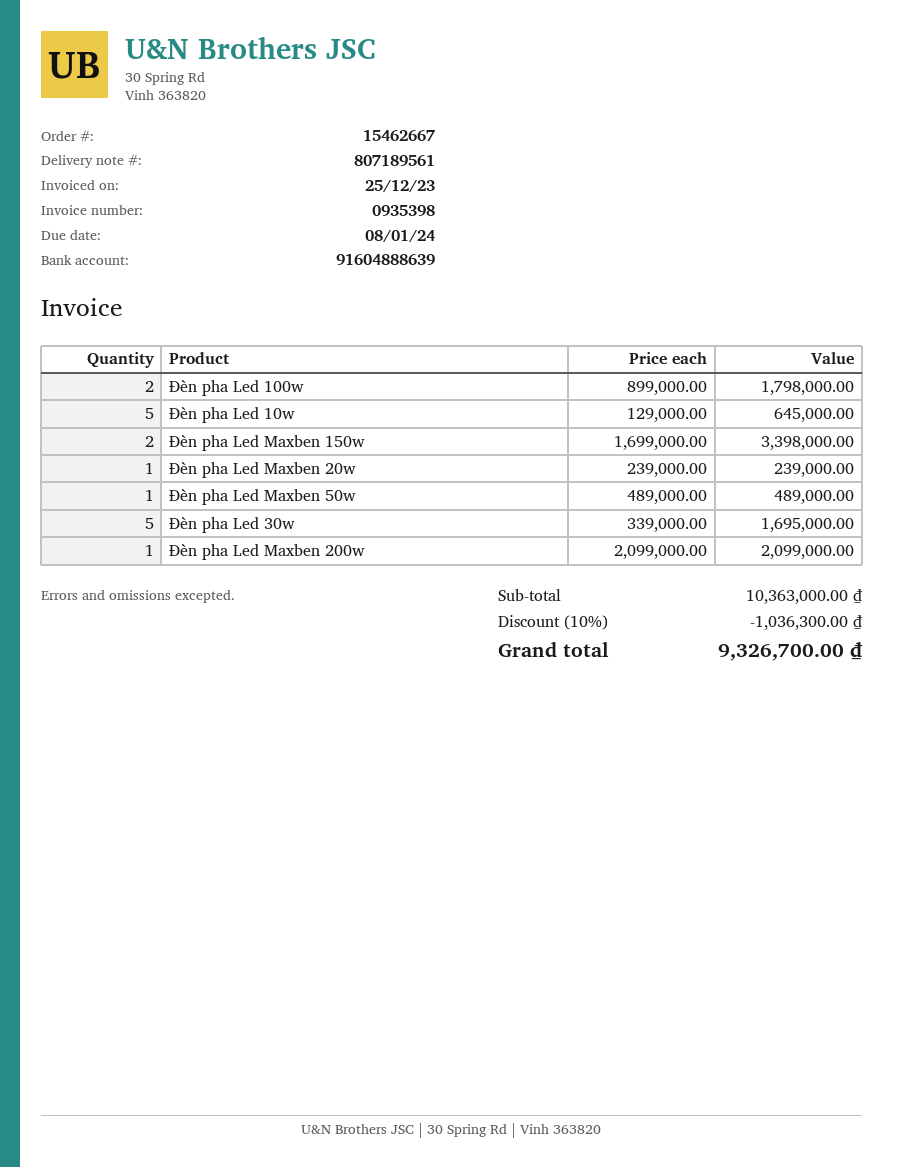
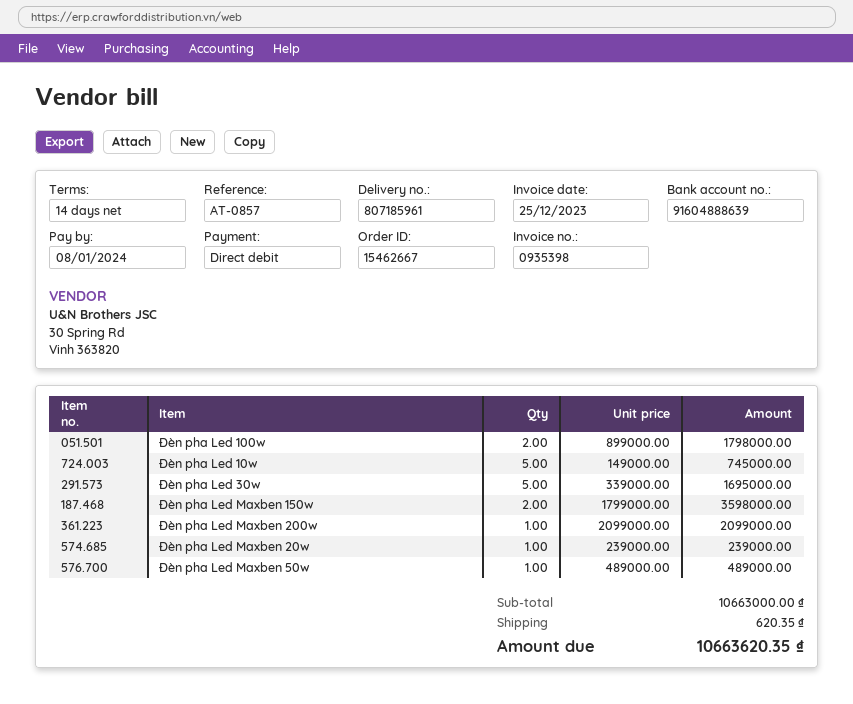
delivery note number: 807189561 -> 807185961
Đèn pha Led 10w: 5 x 129000.00 = 645000.00 -> 5 x 149000.00 = 745000.00
Đèn pha Led Maxben 150w: 2 x 1699000.00 = 3398000.00 -> 2 x 1799000.00 = 3598000.00
subtotal: 10363000.00 -> 10663000.00
discount: 10% = 1036300.00 -> none
shipping: none -> 620.35
total: 9326700.00 -> 10663620.35

